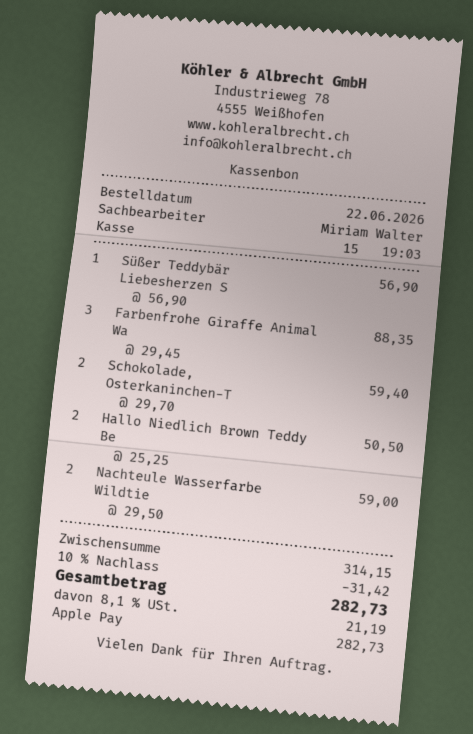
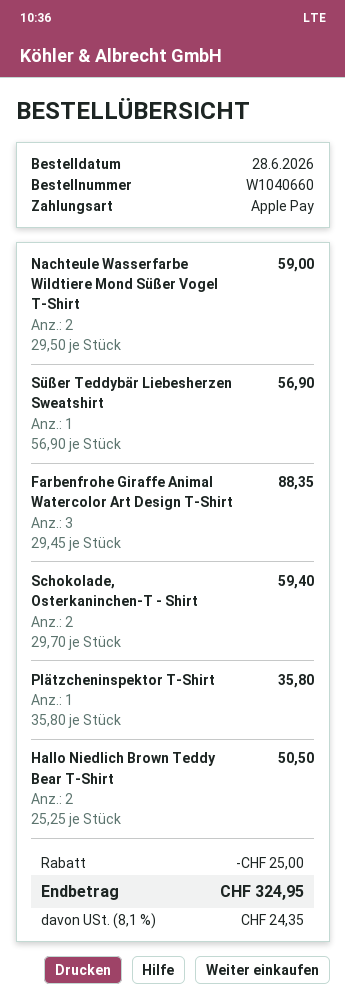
order date: 2026-06-22 -> 2026-06-28
Plätzcheninspektor T-Shirt: none -> 1 x 35.80 = 35.80
discount: 31.42 -> 25.00
tax: 8.1% = 21.19 -> 8.1% = 24.35
total: 282.73 -> 324.95

